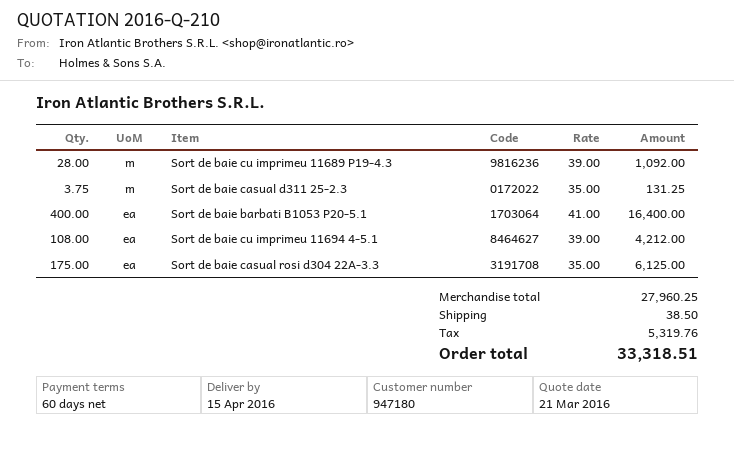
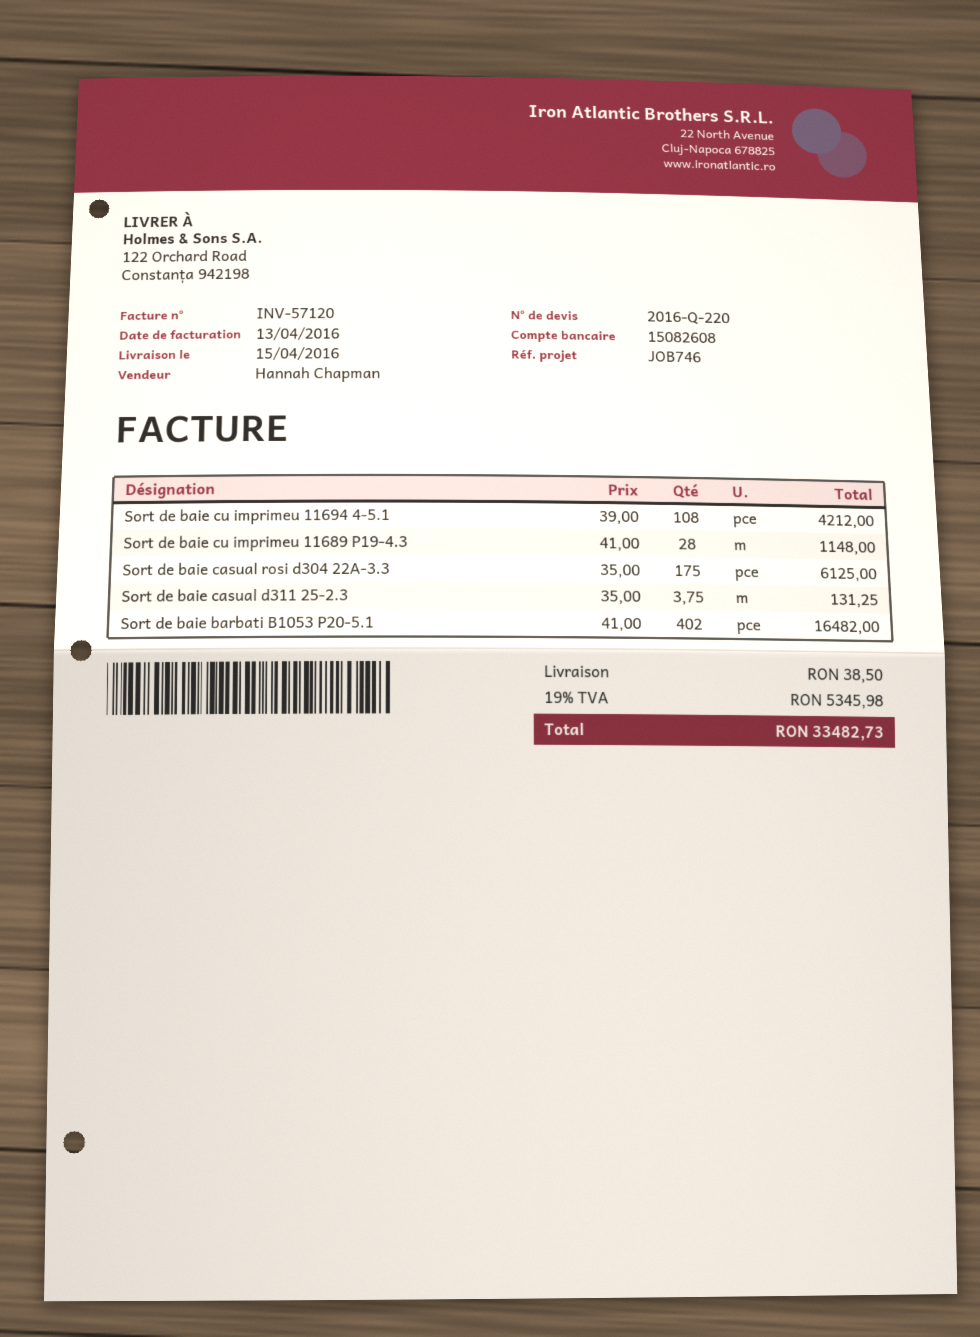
quote number: 2016-Q-210 -> 2016-Q-220
Sort de baie cu imprimeu 11689 P19-4.3: 28 x 39.00 = 1092.00 -> 28 x 41.00 = 1148.00
Sort de baie barbati B1053 P20-5.1: 400 x 41.00 = 16400.00 -> 402 x 41.00 = 16482.00
tax: 5319.76 -> 5345.98
total: 33318.51 -> 33482.73

